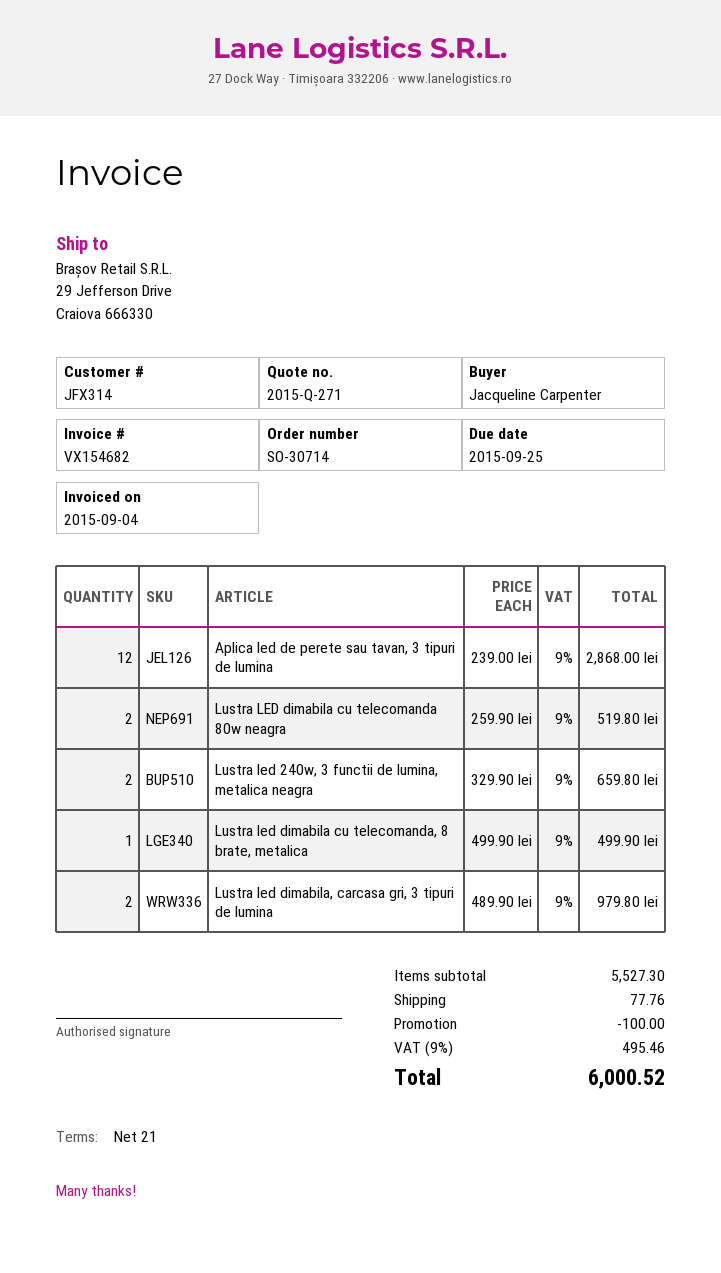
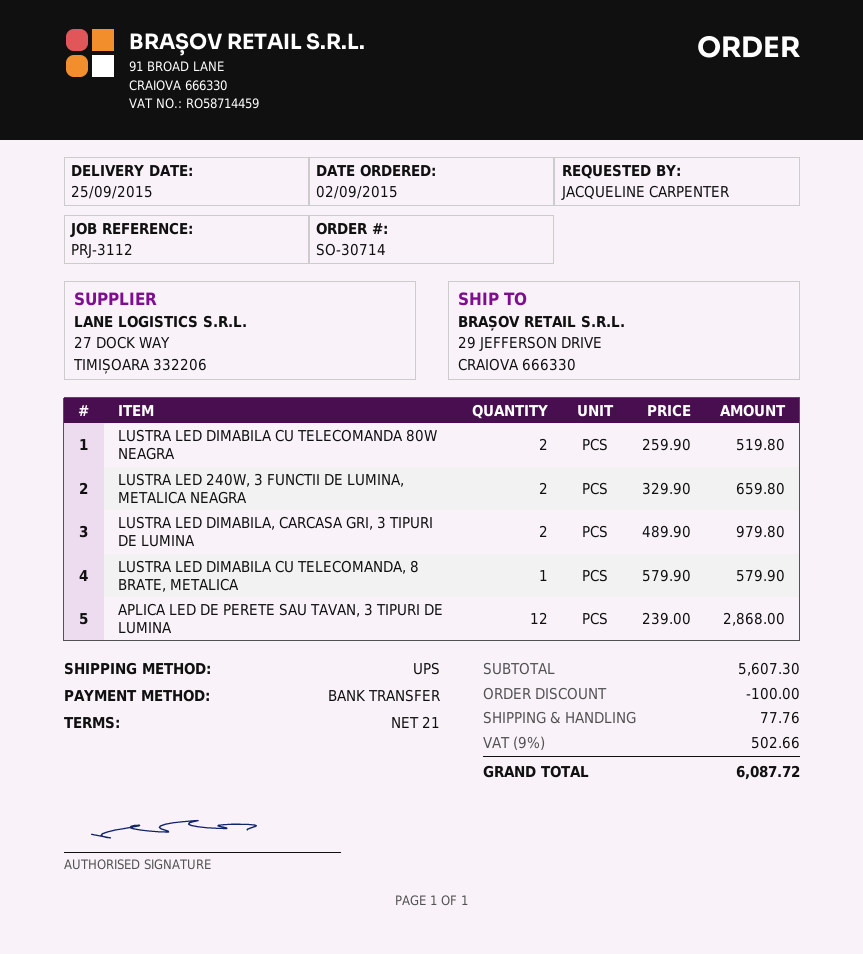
Lustra led dimabila cu telecomanda, 8 brate, metalica: 1 x 499.90 = 499.90 -> 1 x 579.90 = 579.90
subtotal: 5527.30 -> 5607.30
tax: 9% = 495.46 -> 9% = 502.66
total: 6000.52 -> 6087.72

